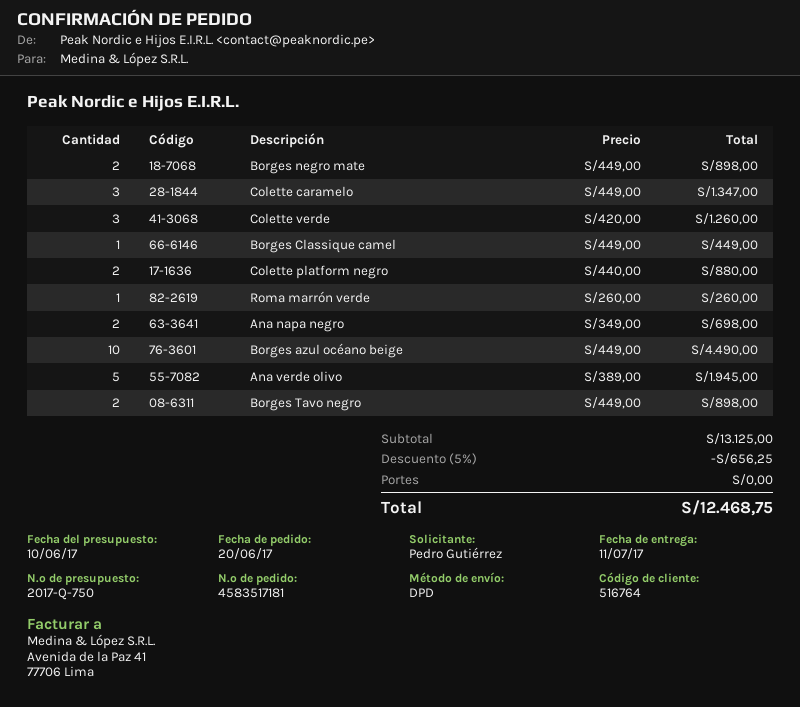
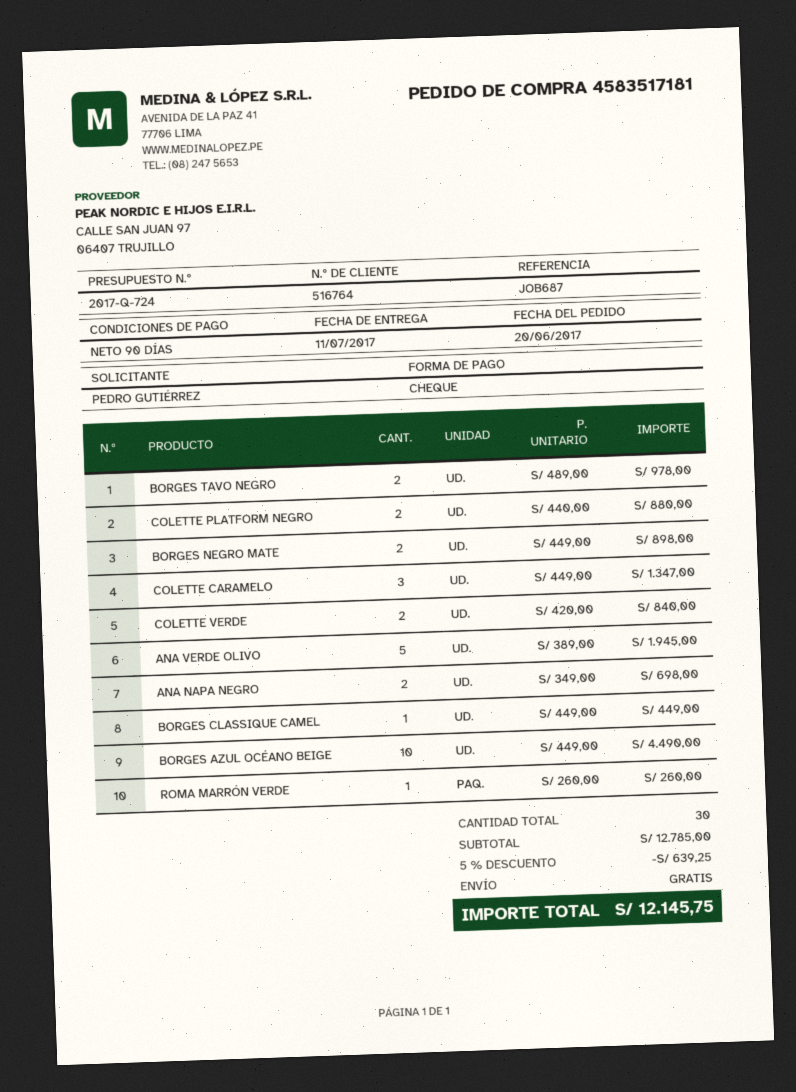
quote number: 2017-Q-750 -> 2017-Q-724
Colette verde: 3 x 420.00 = 1260.00 -> 2 x 420.00 = 840.00
Borges Tavo negro: 2 x 449.00 = 898.00 -> 2 x 489.00 = 978.00
subtotal: 13125.00 -> 12785.00
discount: 5% = 656.25 -> 5% = 639.25
total: 12468.75 -> 12145.75

